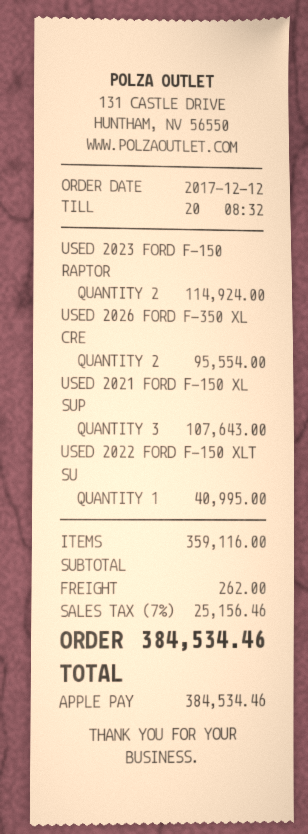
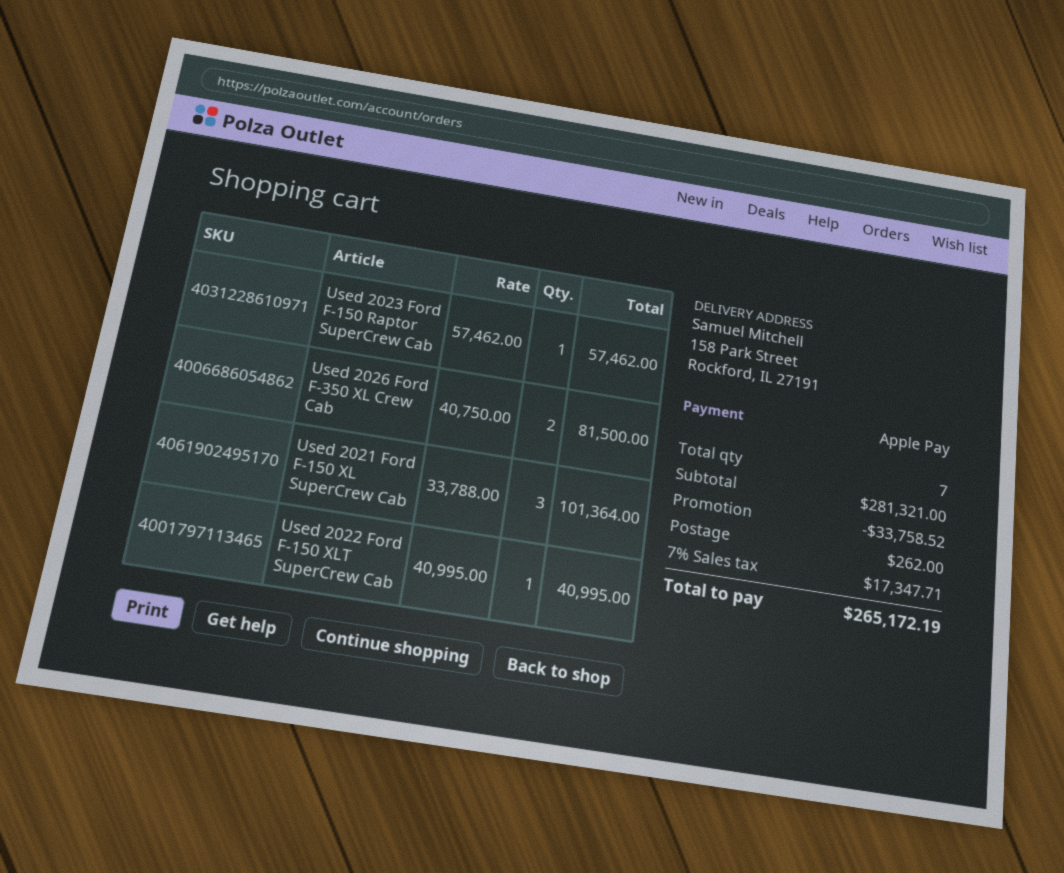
USED 2023 FORD F-150 RAPTOR: 2 for 114924.00 -> 1 for 57462.00
USED 2026 FORD F-350 XL CRE: 2 for 95554.00 -> 2 for 81500.00
USED 2021 FORD F-150 XL SUP: 3 for 107643.00 -> 3 for 101364.00
subtotal: 359116.00 -> 281321.00
discount: none -> 33758.52
tax: 7% = 25156.46 -> 7% = 17347.71
total: 384534.46 -> 265172.19

